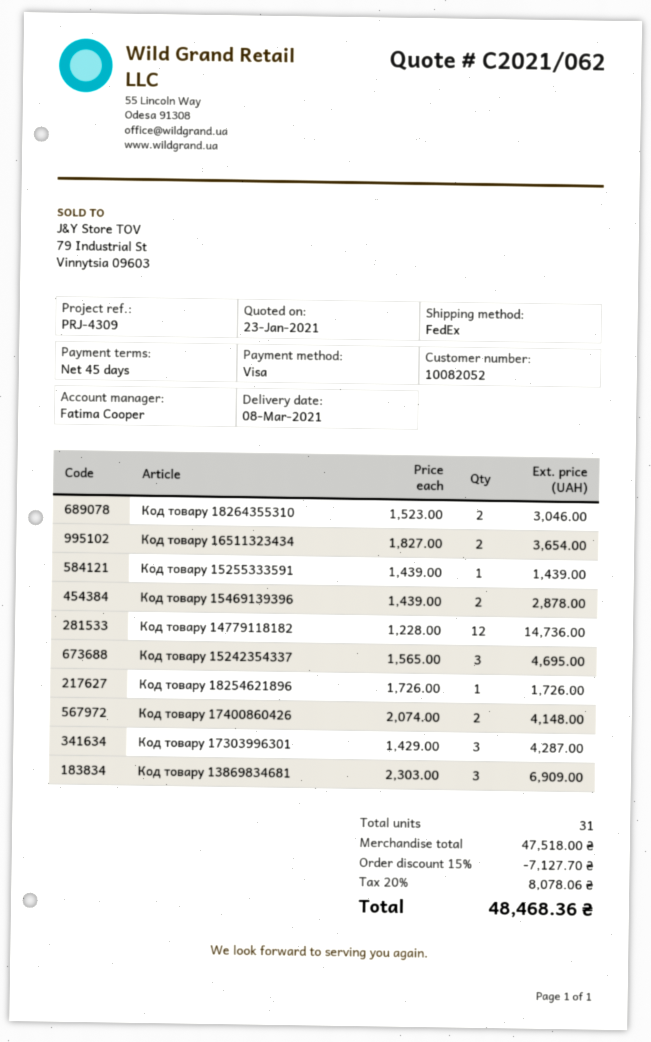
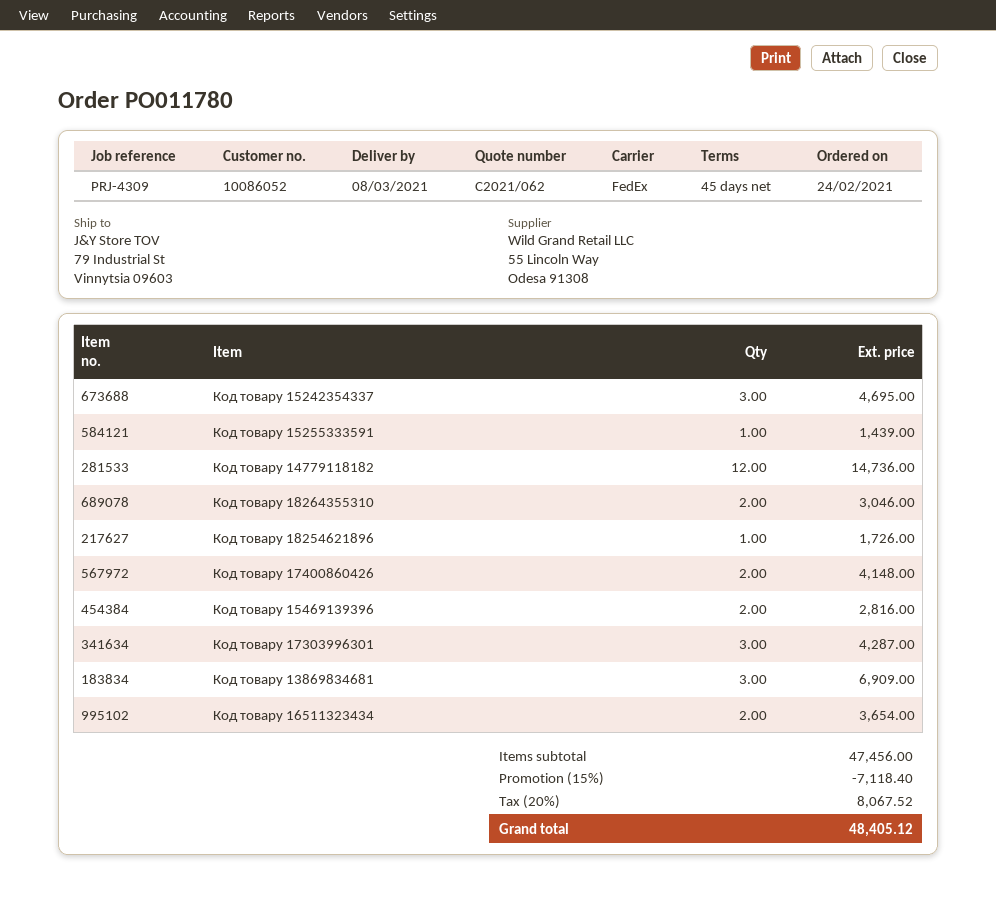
customer number: 10082052 -> 10086052
Код товару 15469139396: 2 for 2878.00 -> 2 for 2816.00
subtotal: 47518.00 -> 47456.00
discount: 15% = 7127.70 -> 15% = 7118.40
tax: 20% = 8078.06 -> 20% = 8067.52
total: 48468.36 -> 48405.12

